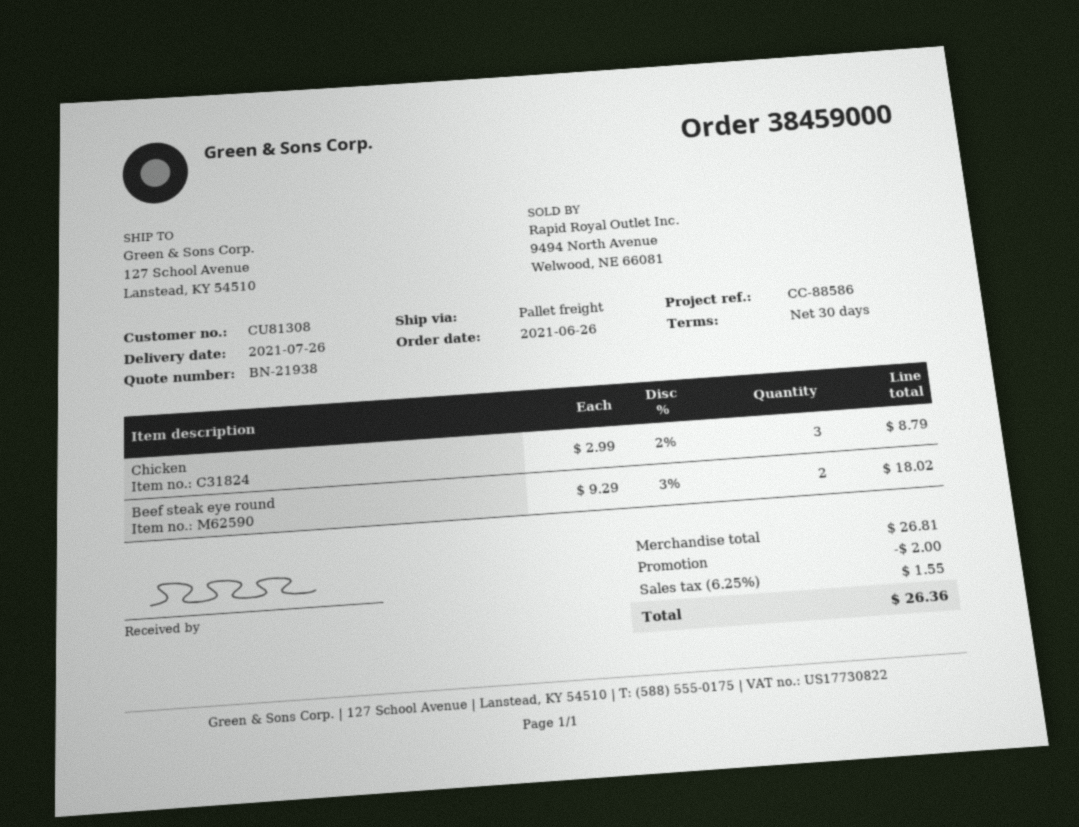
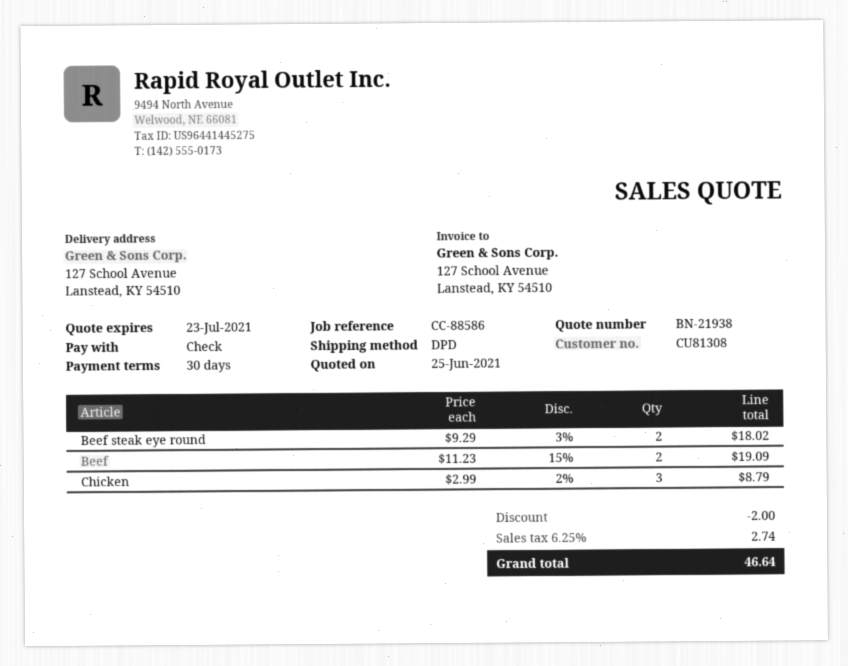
shipping method: pallet freight -> DPD
Beef: none -> 2 x 11.23 - 15% = 19.09
tax: 6.25% = 1.55 -> 6.25% = 2.74
total: 26.36 -> 46.64

